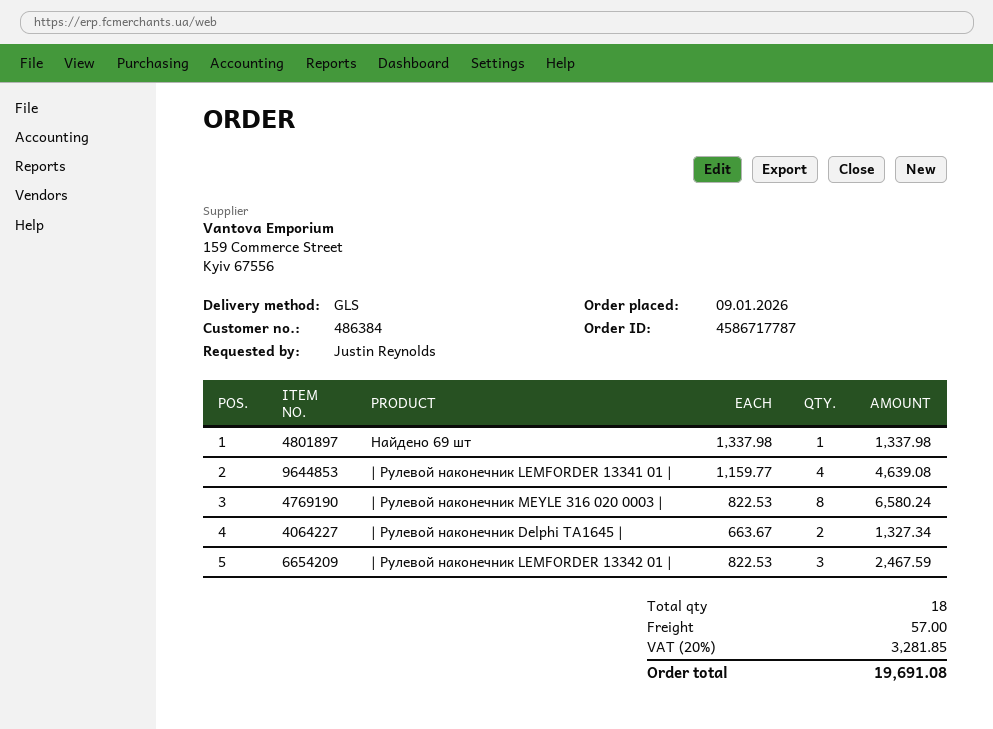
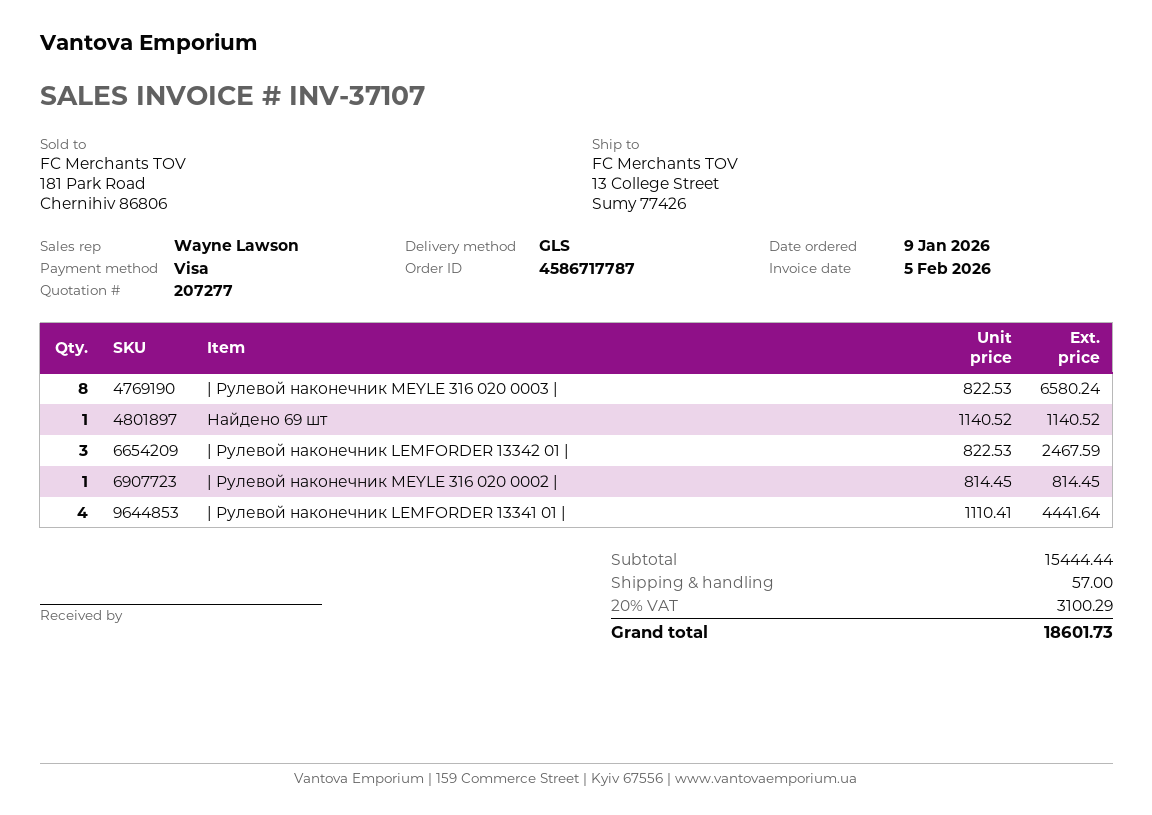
Найдено 69 шт: 1 x 1337.98 = 1337.98 -> 1 x 1140.52 = 1140.52
| Рулевой наконечник LEMFORDER 13341 01 |: 4 x 1159.77 = 4639.08 -> 4 x 1110.41 = 4441.64
| Рулевой наконечник Delphi TA1645 |: 2 x 663.67 = 1327.34 -> none
| Рулевой наконечник MEYLE 316 020 0002 |: none -> 1 x 814.45 = 814.45
tax: 20% = 3281.85 -> 20% = 3100.29
total: 19691.08 -> 18601.73

